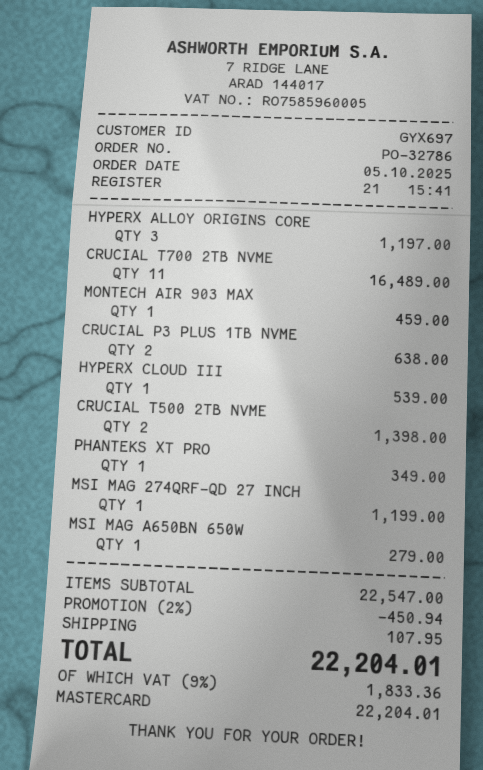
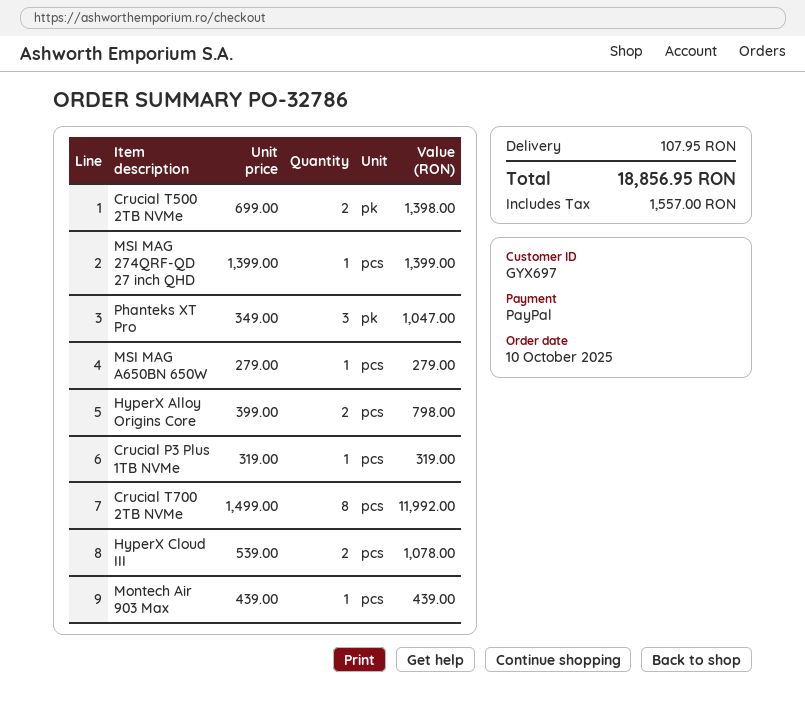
order date: 2025-10-05 -> 2025-10-10
payment method: Mastercard -> PayPal
HYPERX ALLOY ORIGINS CORE: 3 for 1197.00 -> 2 for 798.00
CRUCIAL T700 2TB NVME: 11 for 16489.00 -> 8 for 11992.00
MONTECH AIR 903 MAX: 1 for 459.00 -> 1 for 439.00
CRUCIAL P3 PLUS 1TB NVME: 2 for 638.00 -> 1 for 319.00
HYPERX CLOUD III: 1 for 539.00 -> 2 for 1078.00
PHANTEKS XT PRO: 1 for 349.00 -> 3 for 1047.00
MSI MAG 274QRF-QD 27 INCH: 1 for 1199.00 -> 1 for 1399.00
discount: 2% = 450.94 -> none
tax: 1833.36 -> 1557.00
total: 22204.01 -> 18856.95

